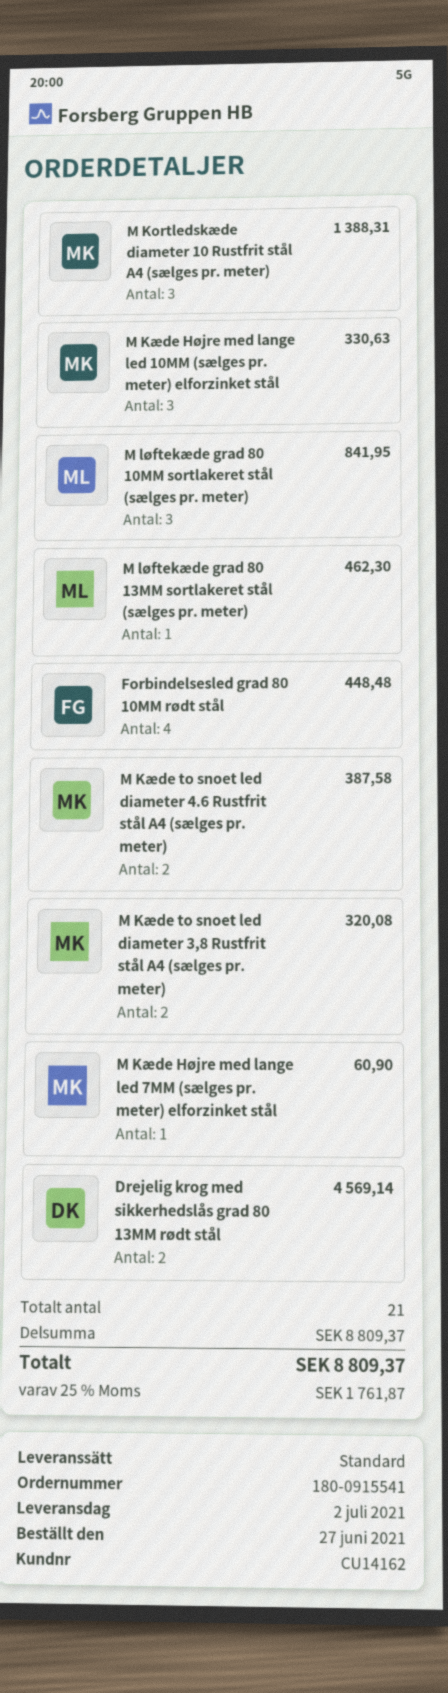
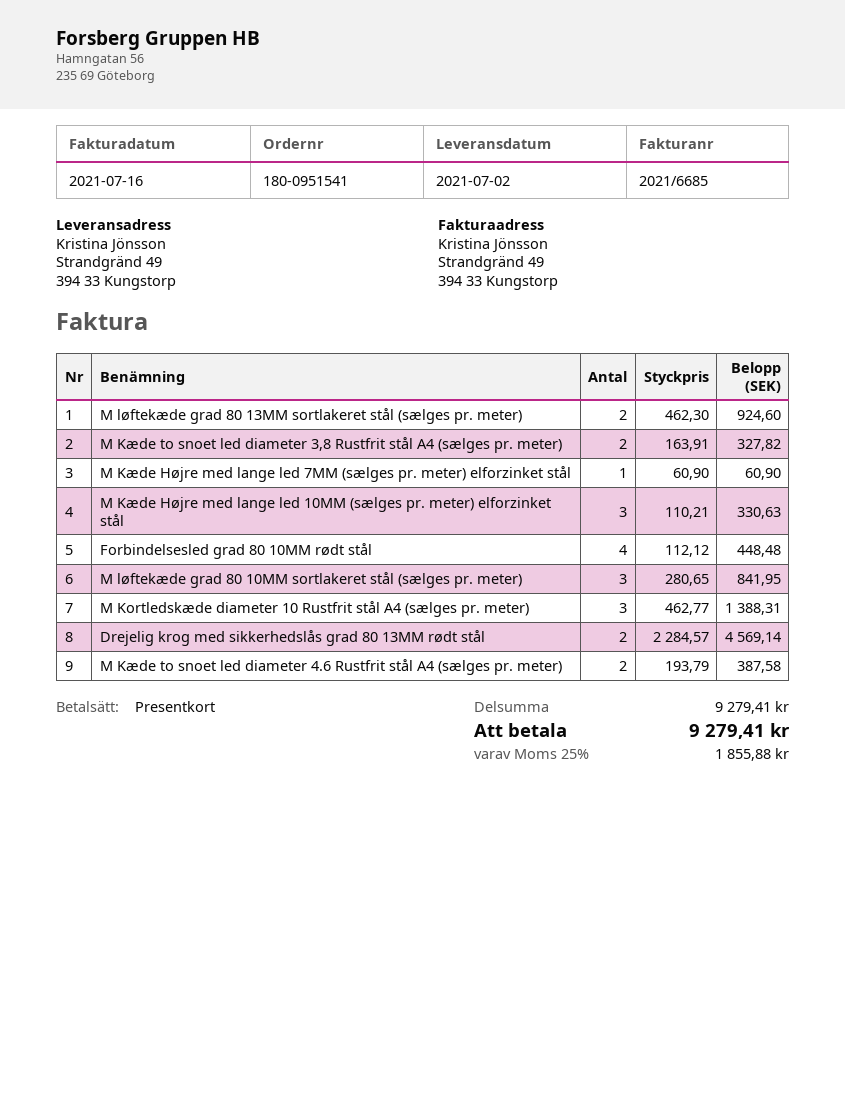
order number: 180-0915541 -> 180-0951541
M løftekæde grad 80 13MM sortlakeret stål (sælges pr. meter): 1 for 462.30 -> 2 for 924.60
M Kæde to snoet led diameter 3,8 Rustfrit stål A4 (sælges pr. meter): 2 for 320.08 -> 2 for 327.82
subtotal: 8809.37 -> 9279.41
tax: 25% = 1761.87 -> 25% = 1855.88
total: 8809.37 -> 9279.41

